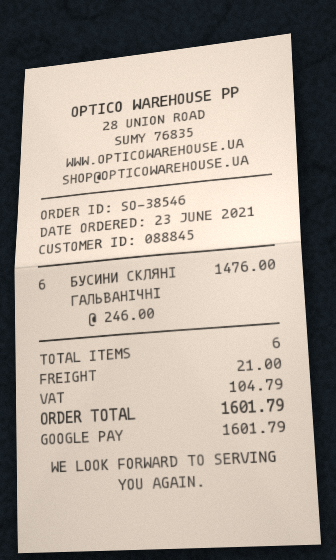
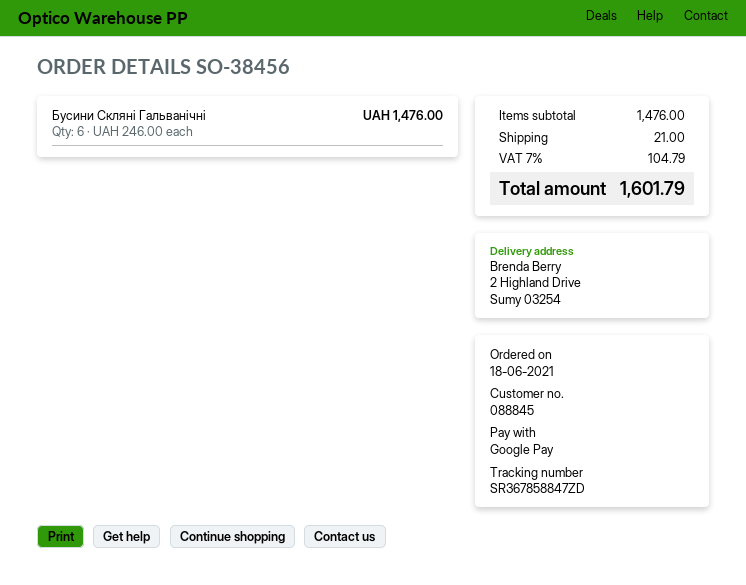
order number: SO-38546 -> SO-38456
order date: 2021-06-23 -> 2021-06-18

